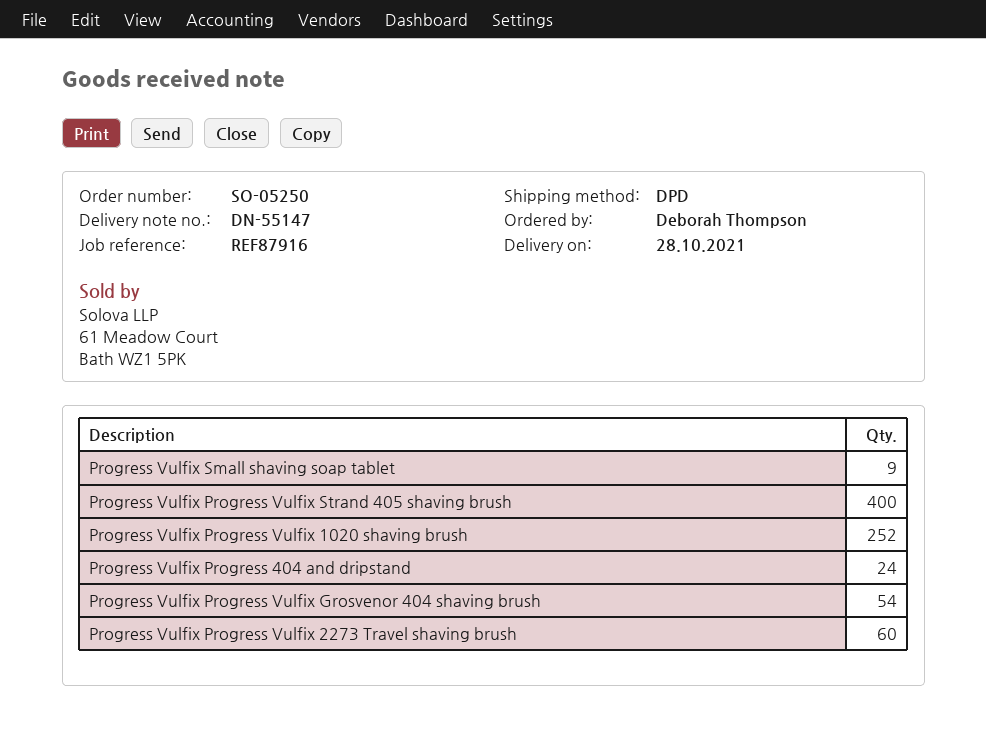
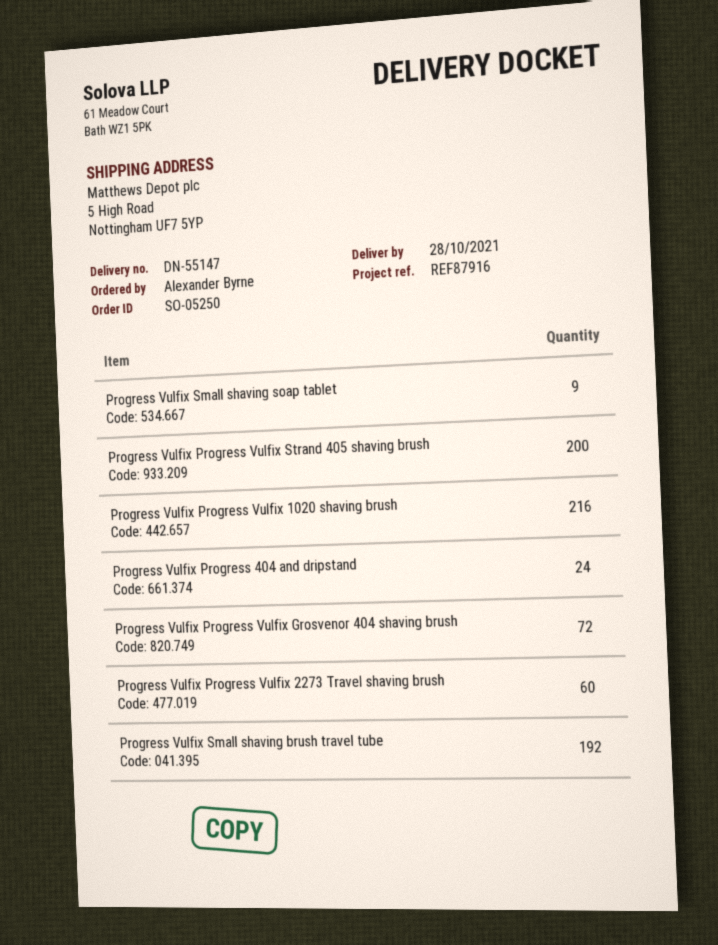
ordered by: Deborah Thompson -> Alexander Byrne
Progress Vulfix Progress Vulfix Strand 405 shaving brush: 400 -> 200
Progress Vulfix Progress Vulfix 1020 shaving brush: 252 -> 216
Progress Vulfix Progress Vulfix Grosvenor 404 shaving brush: 54 -> 72
Progress Vulfix Small shaving brush travel tube: none -> 192

